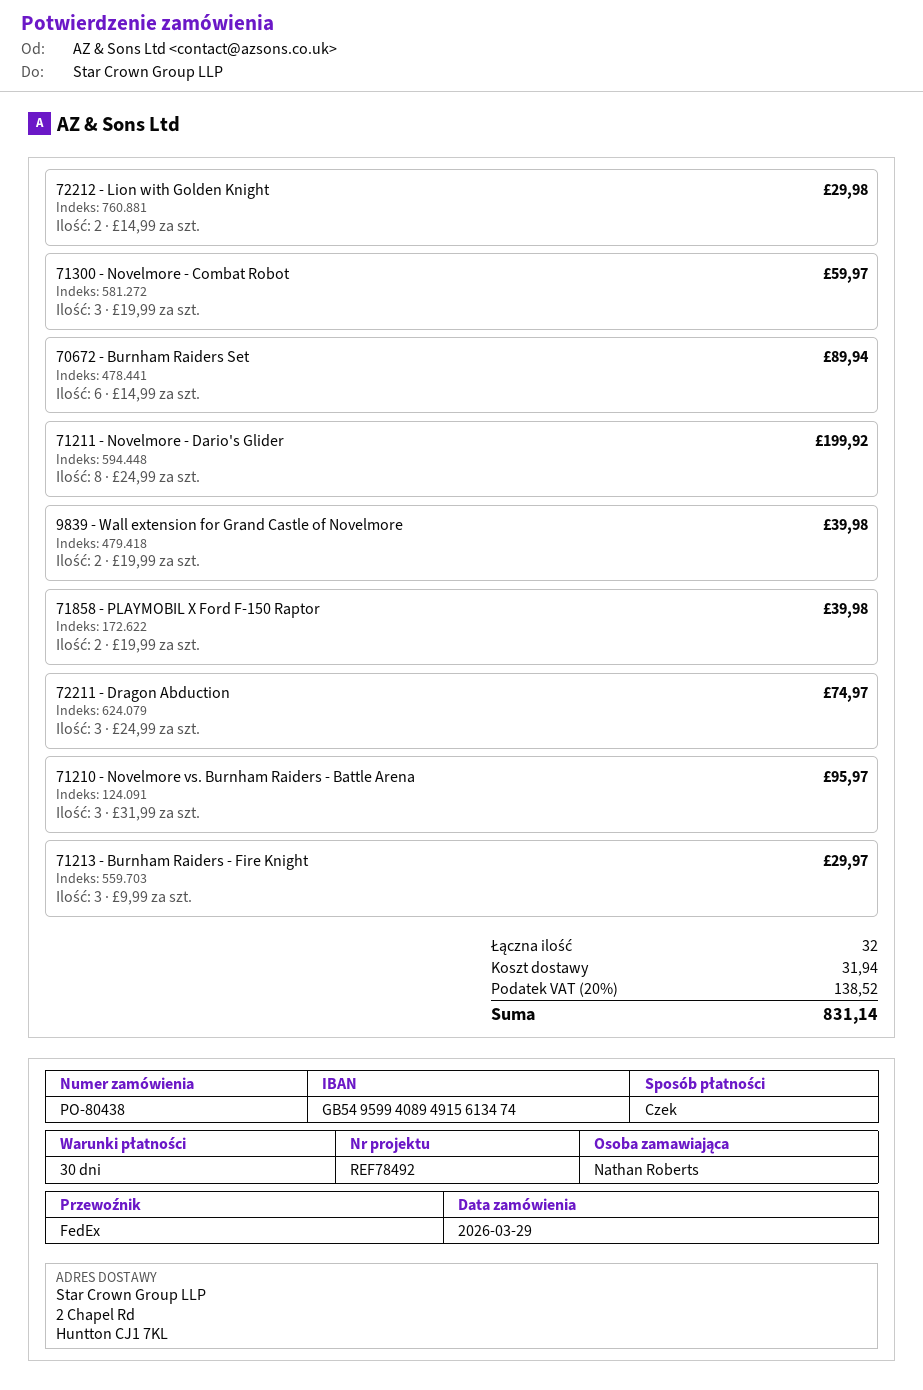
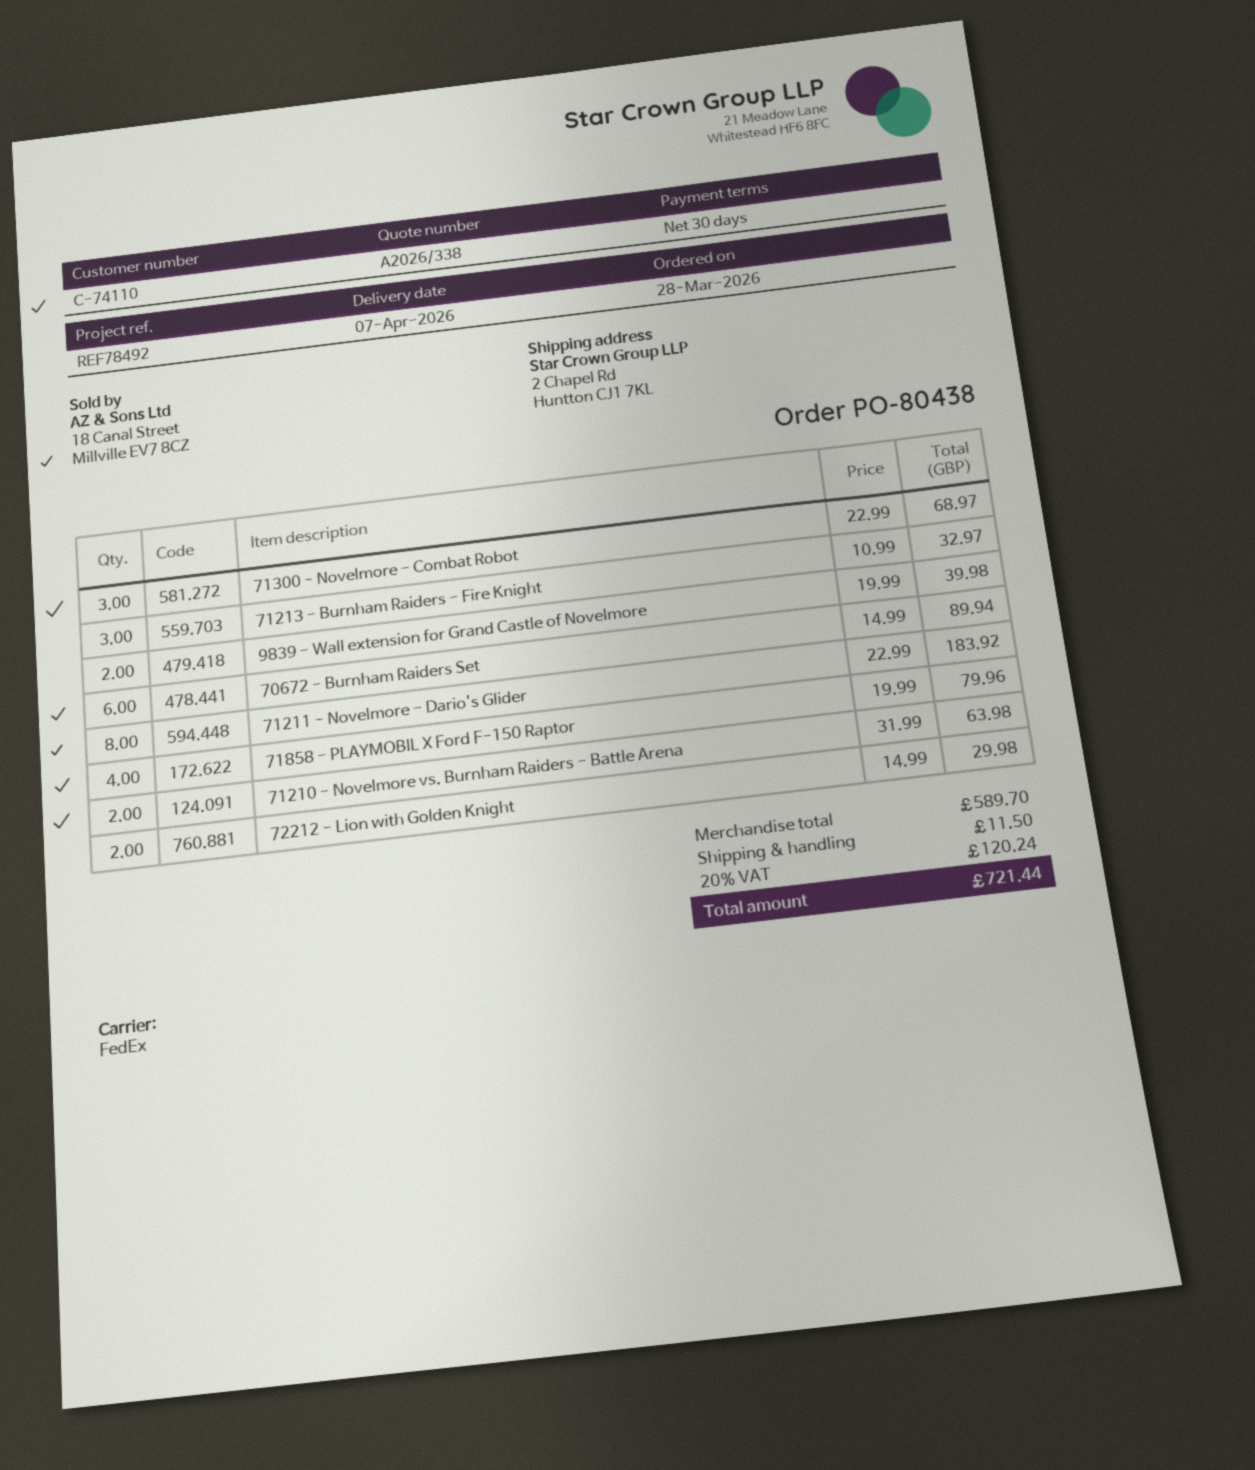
order date: 2026-03-29 -> 2026-03-28
71300 - Novelmore - Combat Robot: 3 x 19.99 = 59.97 -> 3 x 22.99 = 68.97
71211 - Novelmore - Dario's Glider: 8 x 24.99 = 199.92 -> 8 x 22.99 = 183.92
71858 - PLAYMOBIL X Ford F-150 Raptor: 2 x 19.99 = 39.98 -> 4 x 19.99 = 79.96
72211 - Dragon Abduction: 3 x 24.99 = 74.97 -> none
71210 - Novelmore vs. Burnham Raiders - Battle Arena: 3 x 31.99 = 95.97 -> 2 x 31.99 = 63.98
71213 - Burnham Raiders - Fire Knight: 3 x 9.99 = 29.97 -> 3 x 10.99 = 32.97
shipping: 31.94 -> 11.50
tax: 20% = 138.52 -> 20% = 120.24
total: 831.14 -> 721.44

